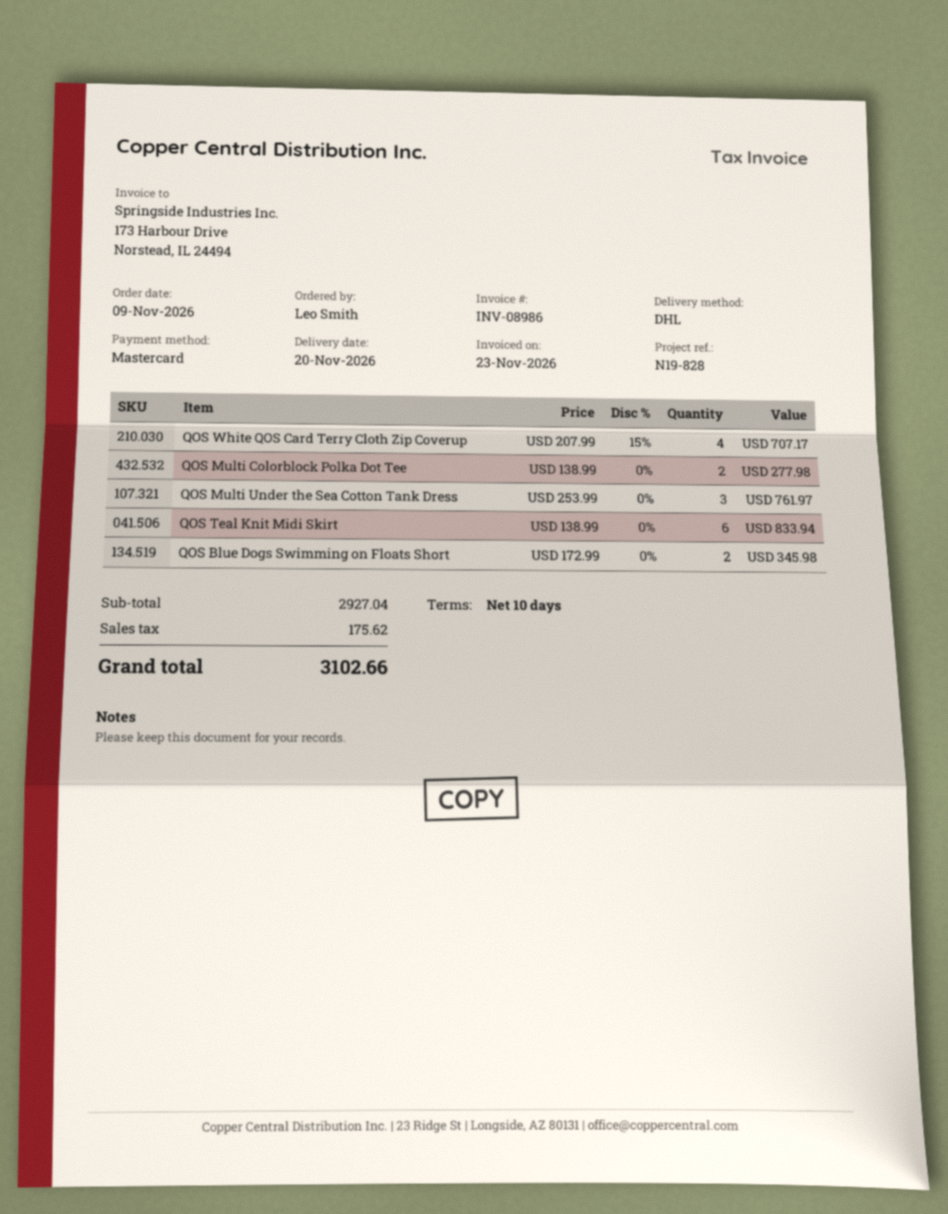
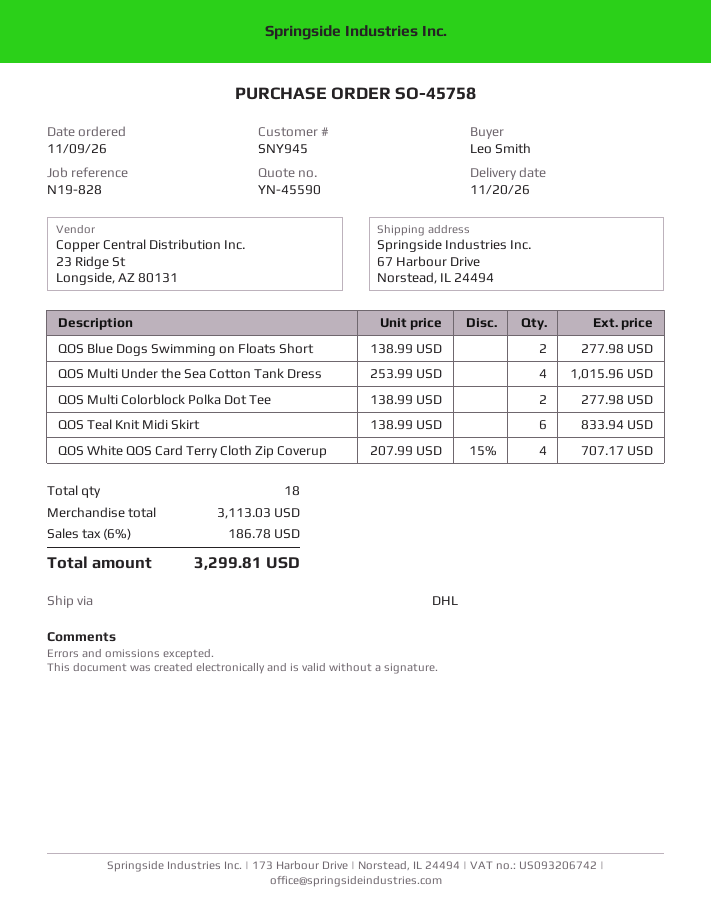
QOS Multi Under the Sea Cotton Tank Dress: 3 x 253.99 = 761.97 -> 4 x 253.99 = 1015.96
QOS Blue Dogs Swimming on Floats Short: 2 x 172.99 = 345.98 -> 2 x 138.99 = 277.98
subtotal: 2927.04 -> 3113.03
tax: 175.62 -> 186.78
total: 3102.66 -> 3299.81

